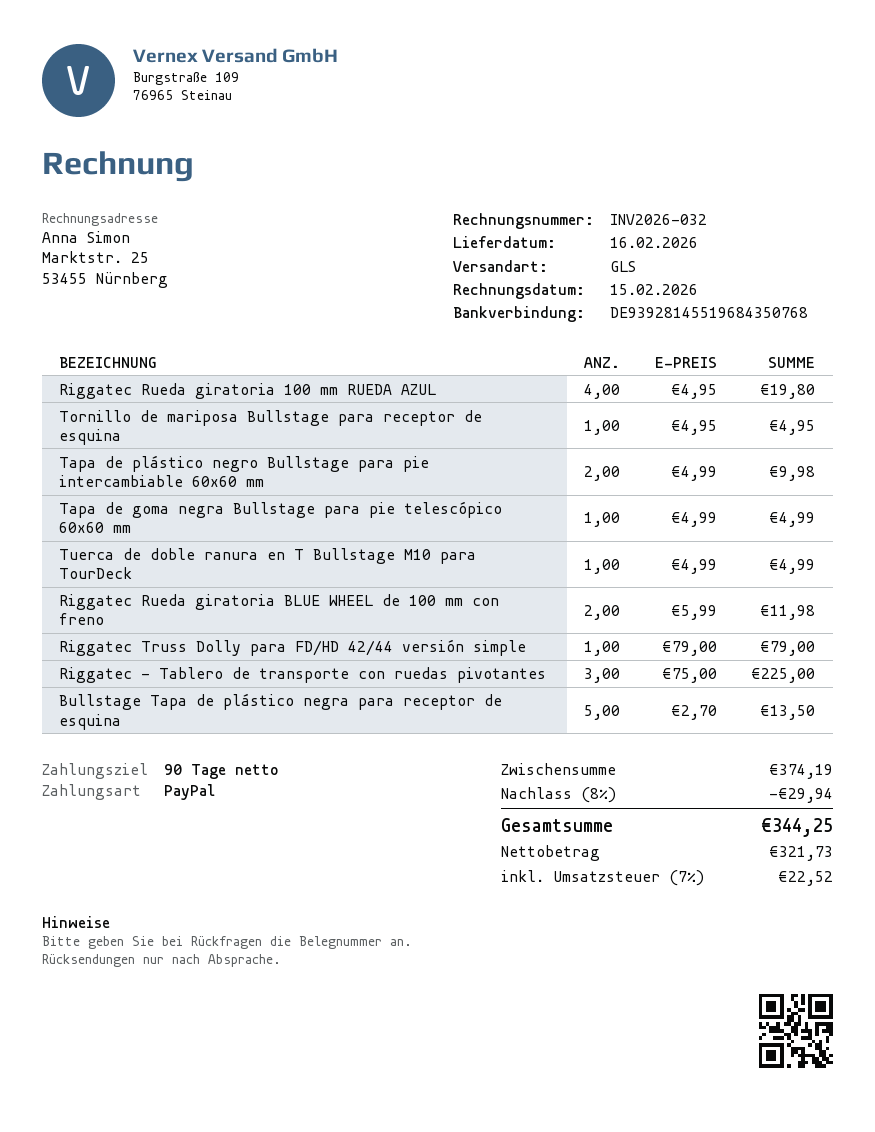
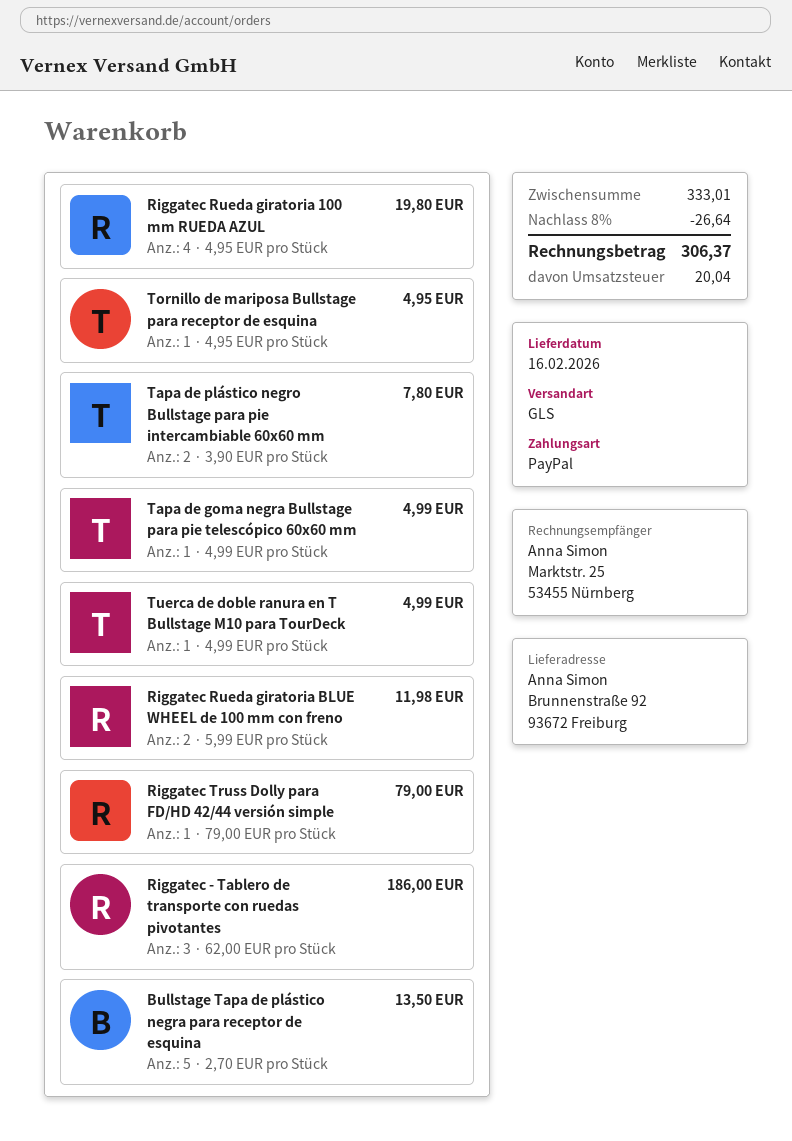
Tapa de plástico negro Bullstage para pie intercambiable 60x60 mm: 2 x 4.99 = 9.98 -> 2 x 3.90 = 7.80
Riggatec - Tablero de transporte con ruedas pivotantes: 3 x 75.00 = 225.00 -> 3 x 62.00 = 186.00
subtotal: 374.19 -> 333.01
discount: 8% = 29.94 -> 8% = 26.64
tax: 22.52 -> 20.04
total: 344.25 -> 306.37

